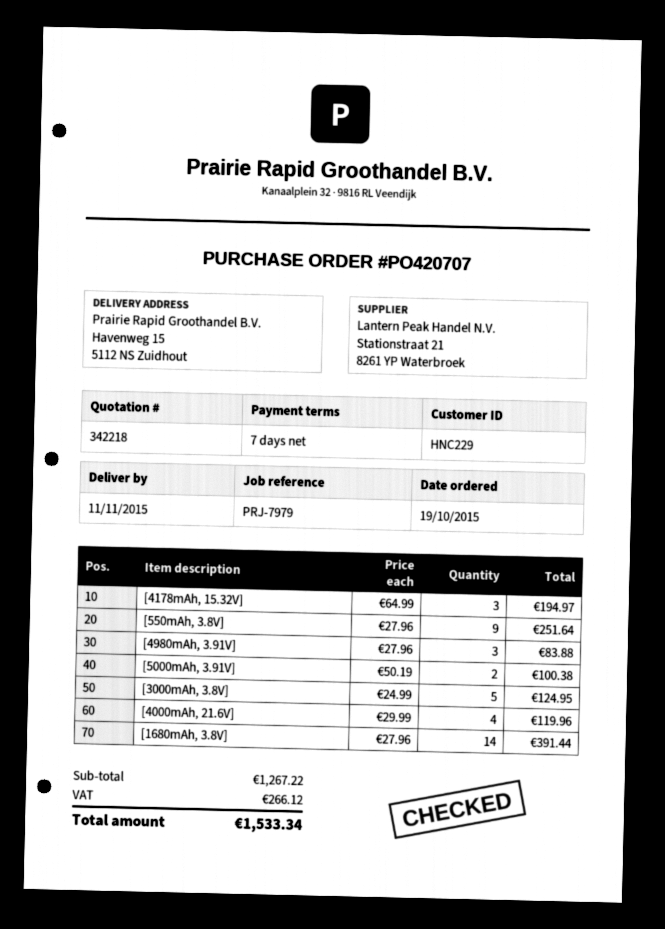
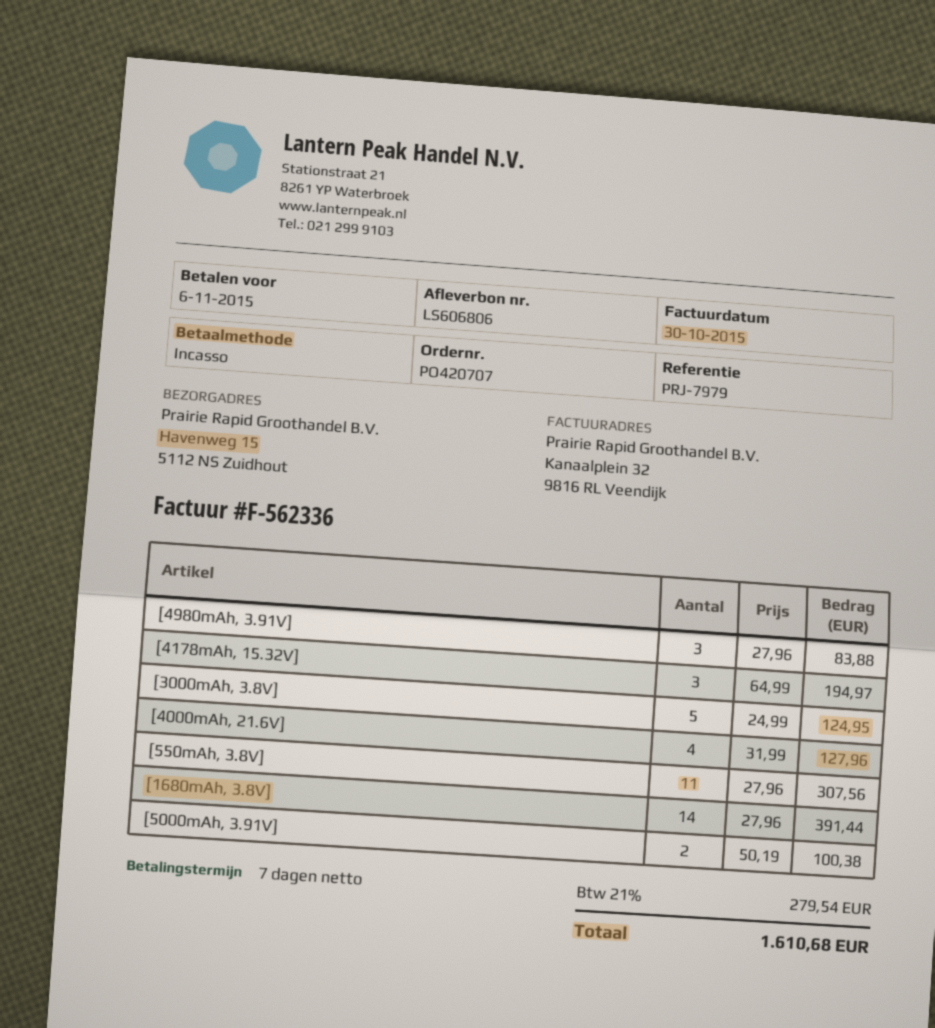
[550mAh, 3.8V]: 9 x 27.96 = 251.64 -> 11 x 27.96 = 307.56
[4000mAh, 21.6V]: 4 x 29.99 = 119.96 -> 4 x 31.99 = 127.96
tax: 266.12 -> 279.54
total: 1533.34 -> 1610.68

